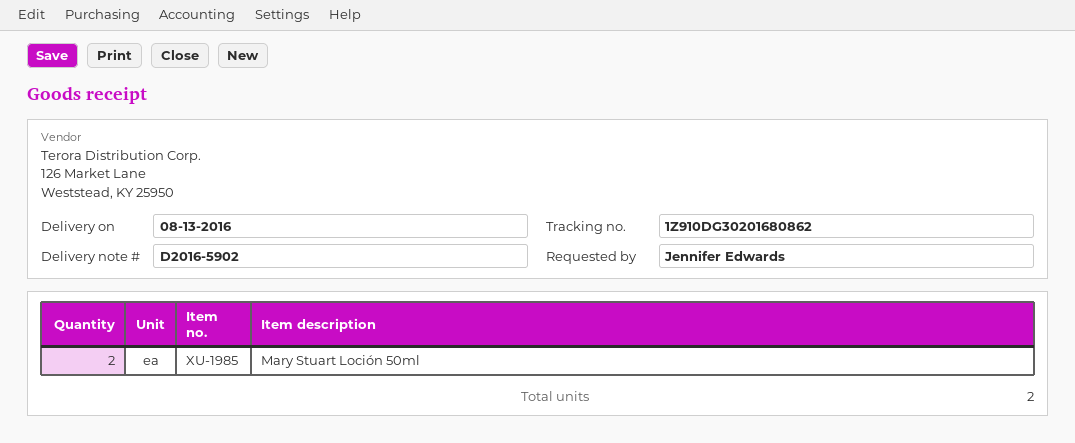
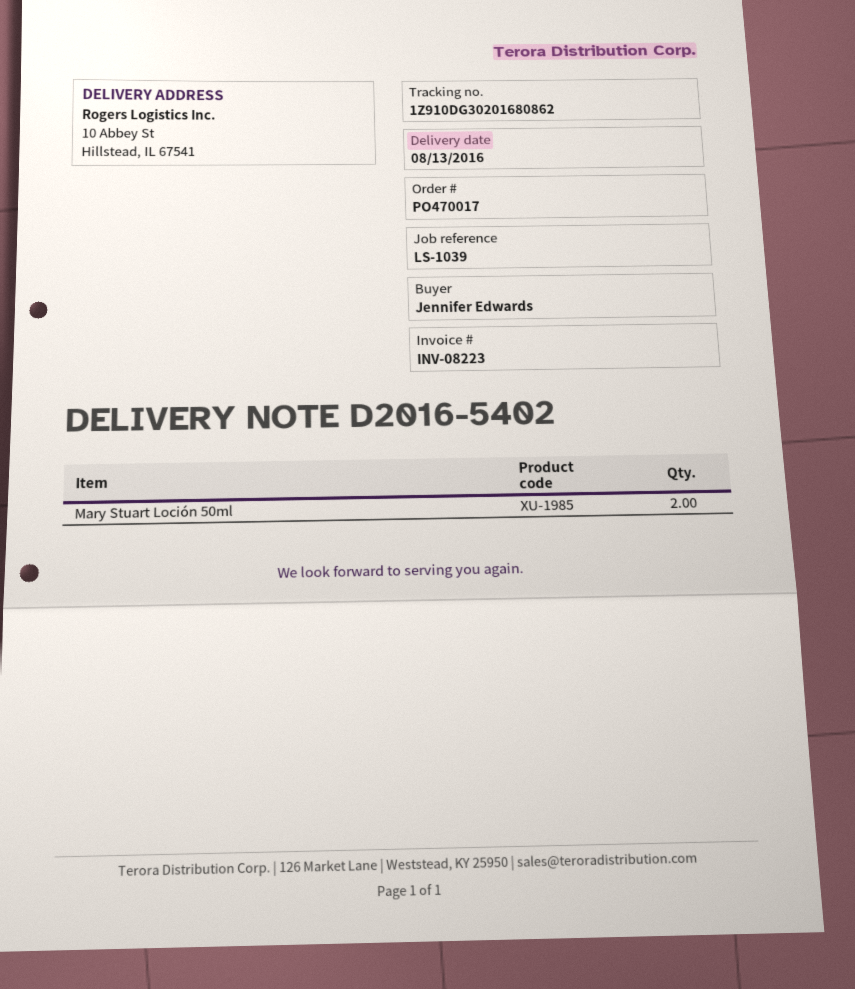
delivery note number: D2016-5902 -> D2016-5402

